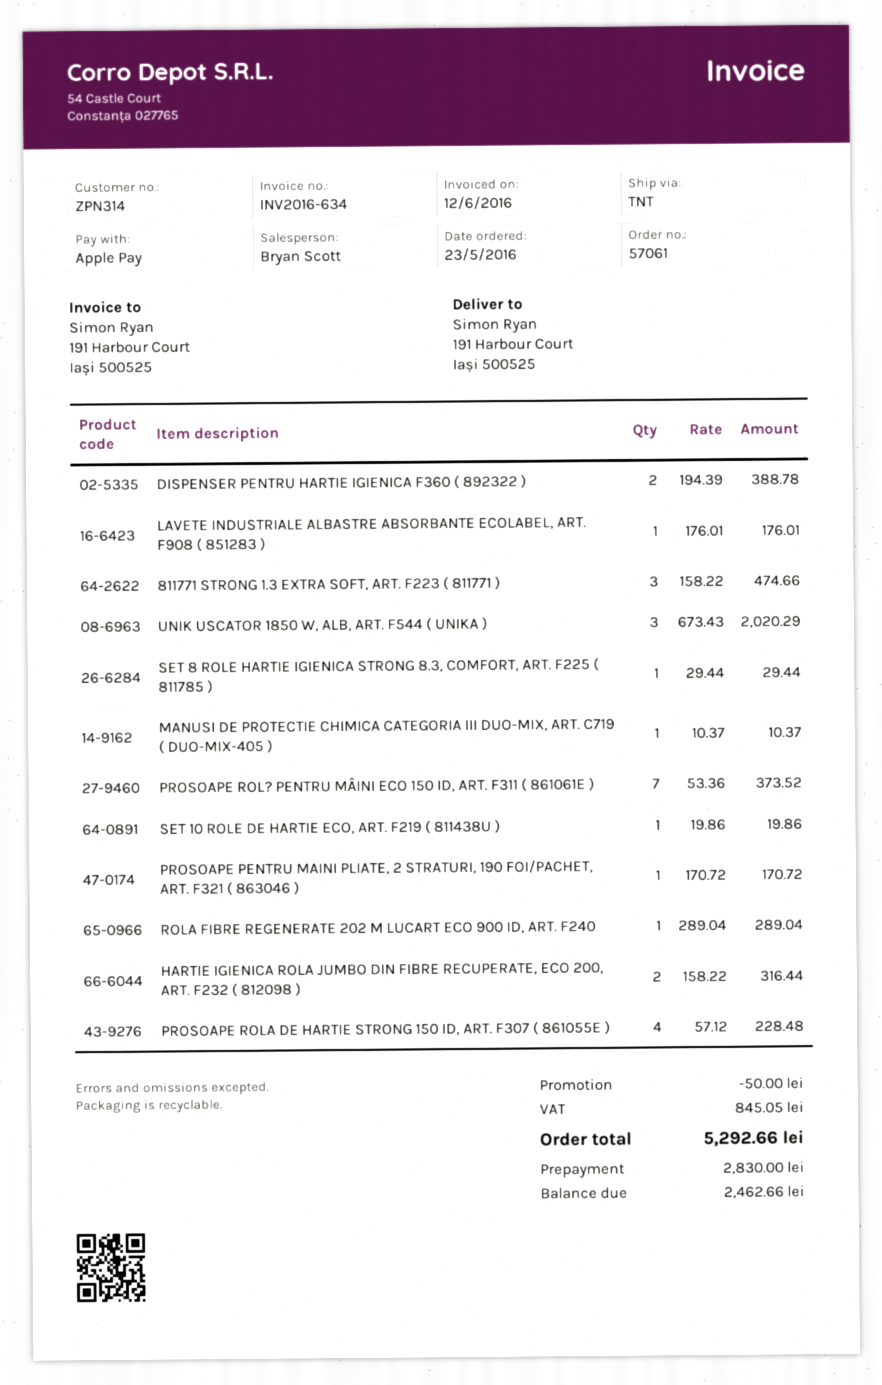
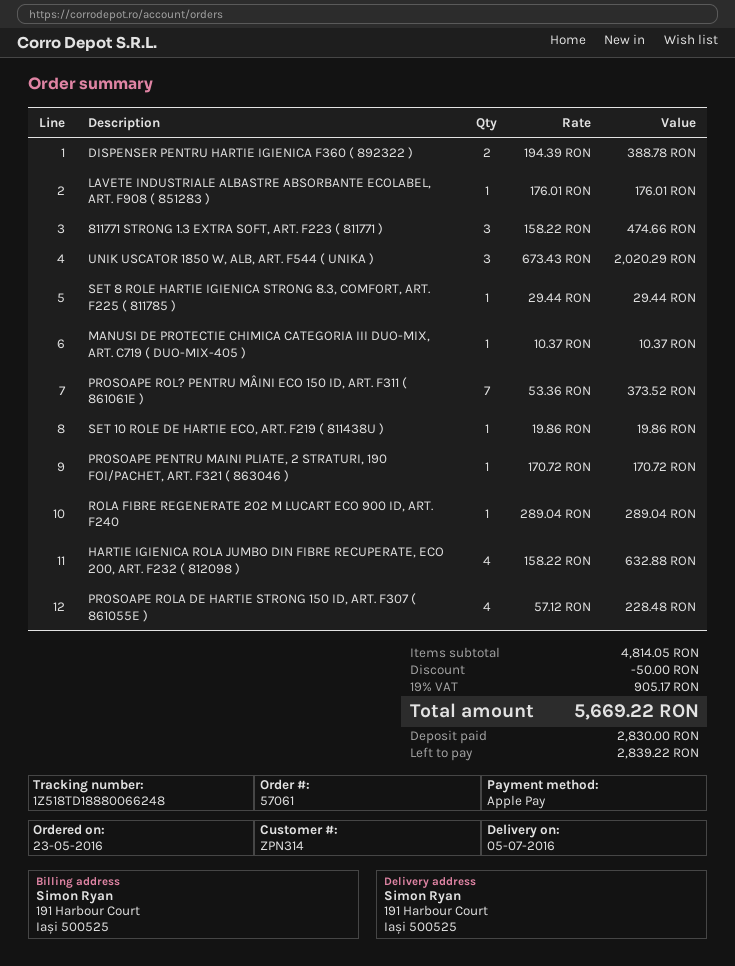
HARTIE IGIENICA ROLA JUMBO DIN FIBRE RECUPERATE, ECO 200, ART. F232 ( 812098 ): 2 x 158.22 = 316.44 -> 4 x 158.22 = 632.88
tax: 845.05 -> 905.17
total: 5292.66 -> 5669.22
balance: 2462.66 -> 2839.22

